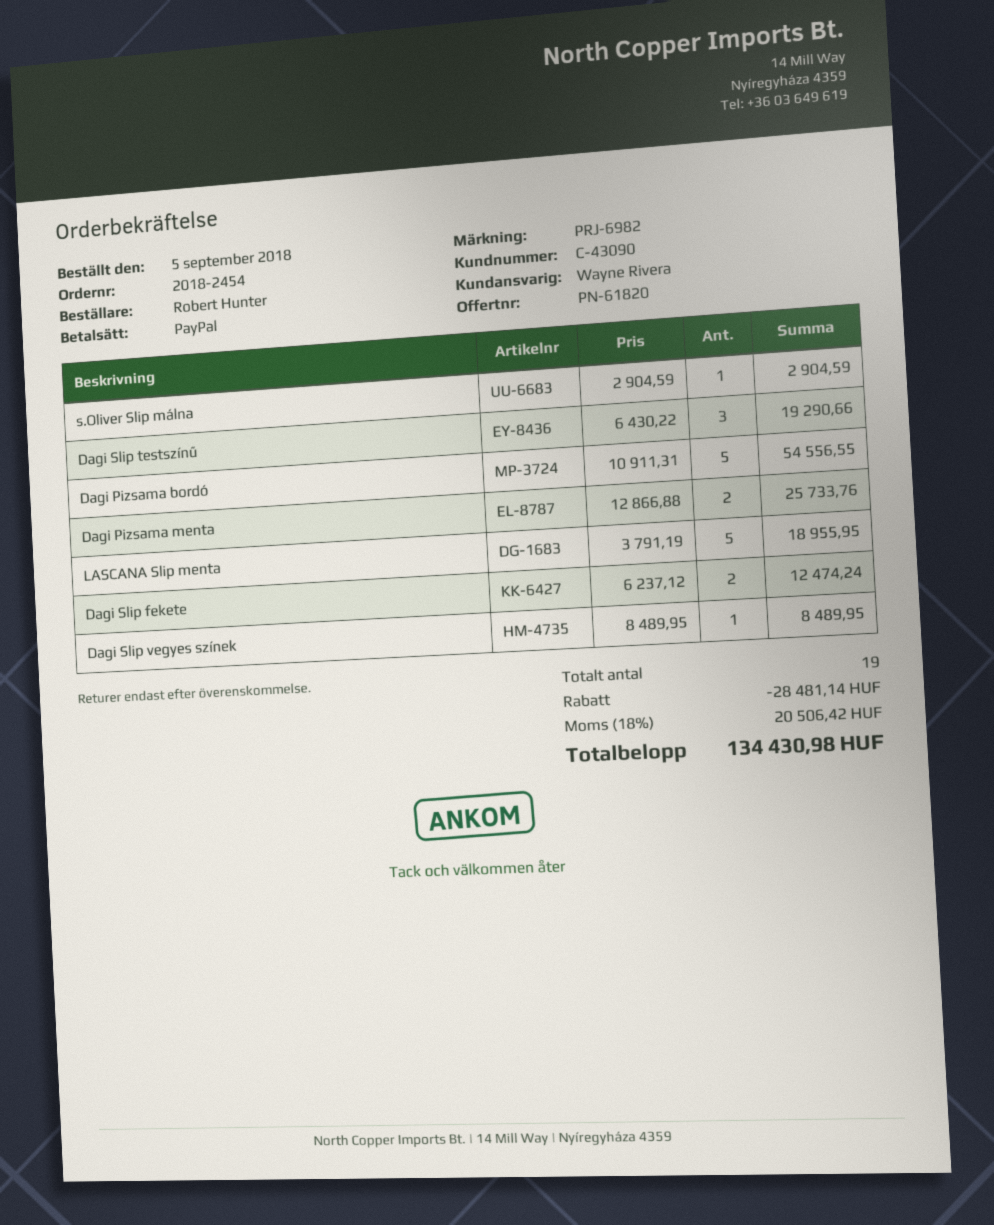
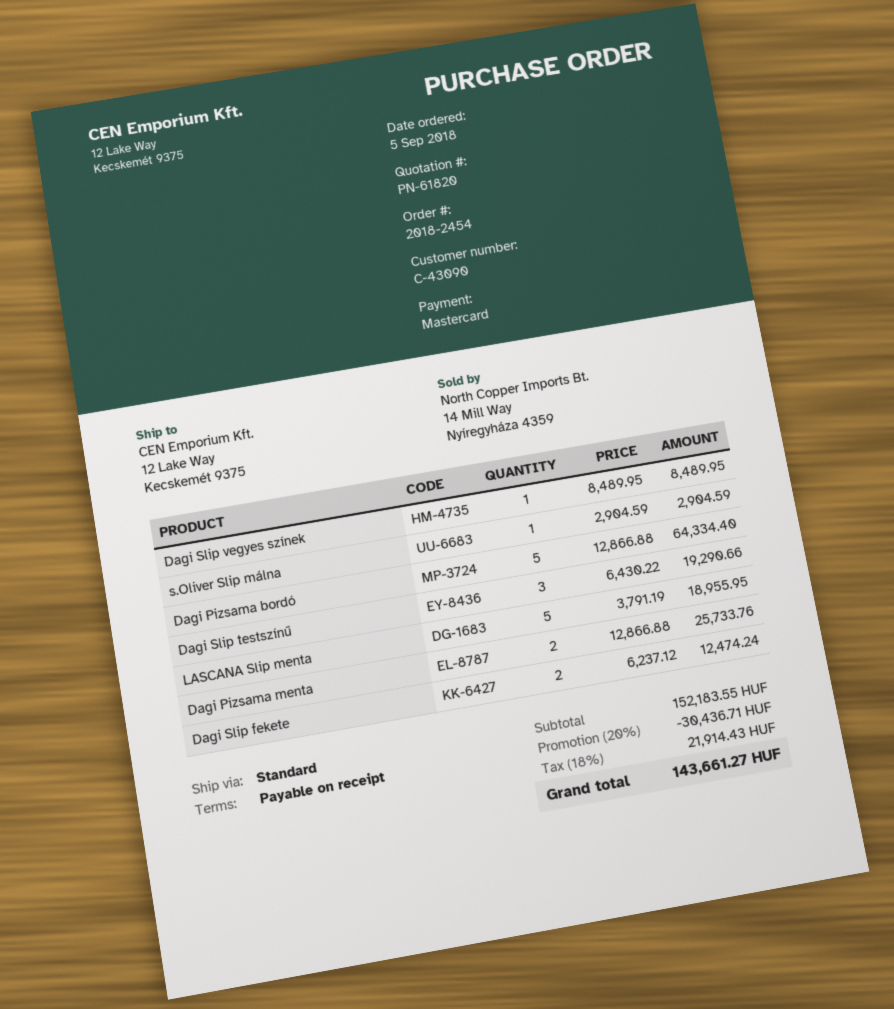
payment method: PayPal -> Mastercard
Dagi Pizsama bordó: 5 x 10911.31 = 54556.55 -> 5 x 12866.88 = 64334.40
discount: 28481.14 -> 30436.71
tax: 18% = 20506.42 -> 18% = 21914.43
total: 134430.98 -> 143661.27

